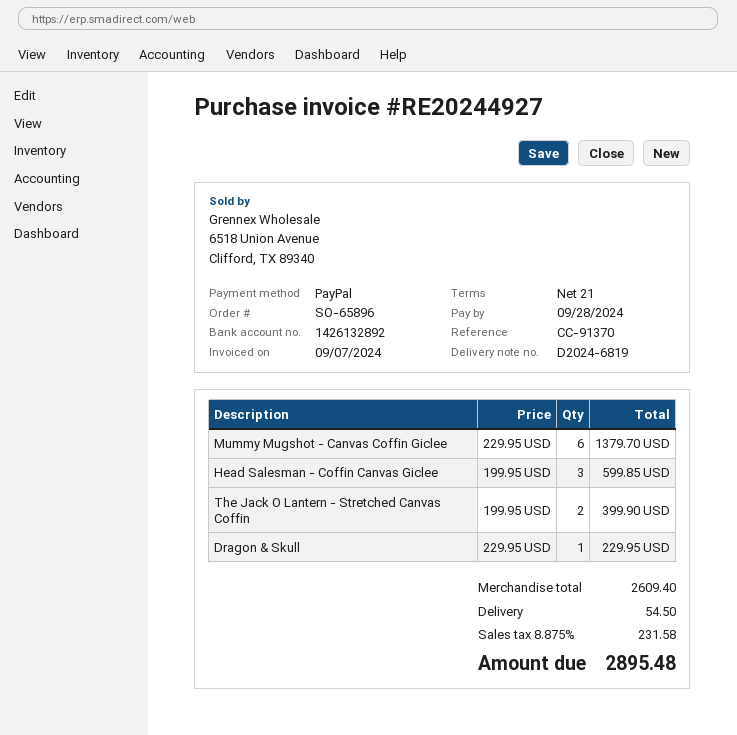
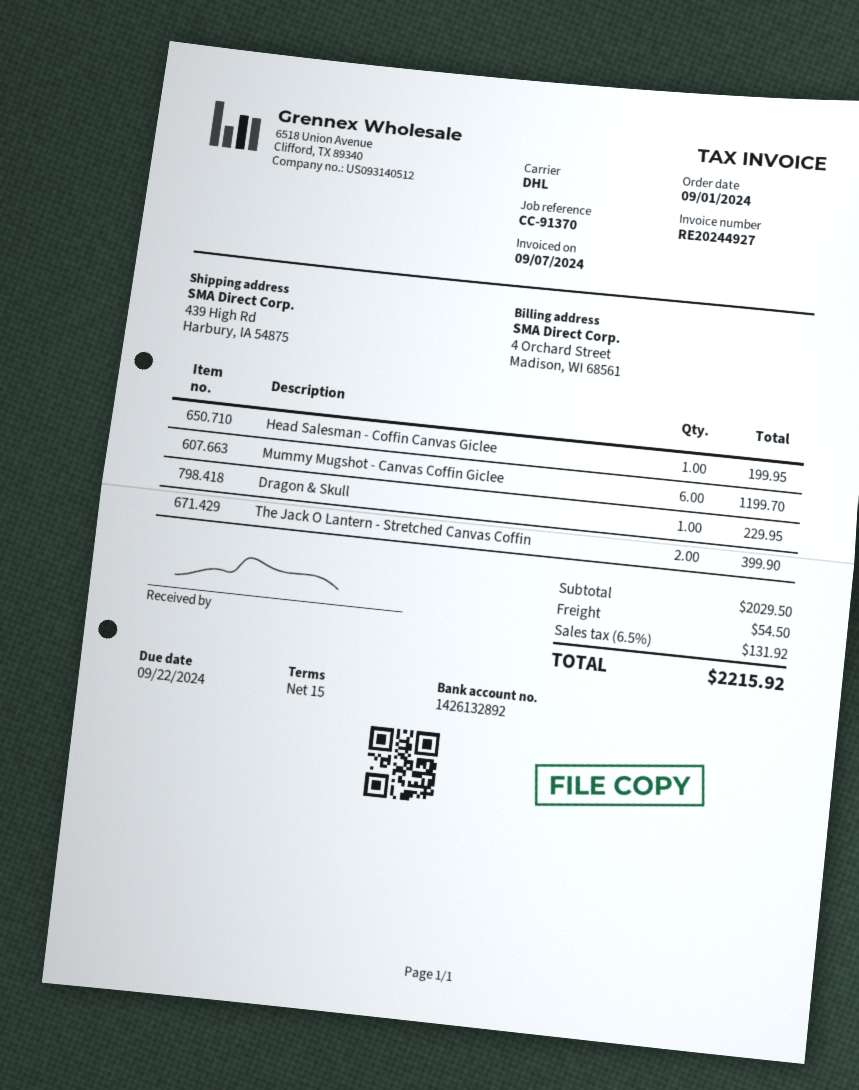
payment terms: 21 days -> 15 days
due date: 2024-09-28 -> 2024-09-22
Mummy Mugshot - Canvas Coffin Giclee: 6 for 1379.70 -> 6 for 1199.70
Head Salesman - Coffin Canvas Giclee: 3 for 599.85 -> 1 for 199.95
subtotal: 2609.40 -> 2029.50
tax: 8.875% = 231.58 -> 6.5% = 131.92
total: 2895.48 -> 2215.92

